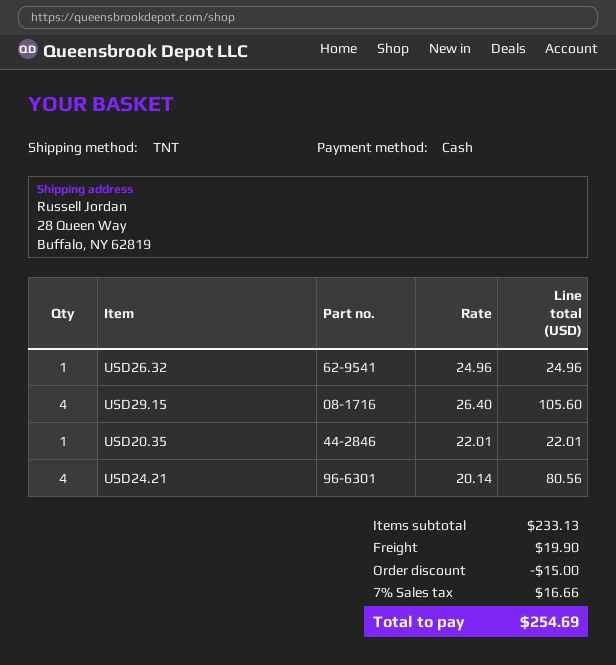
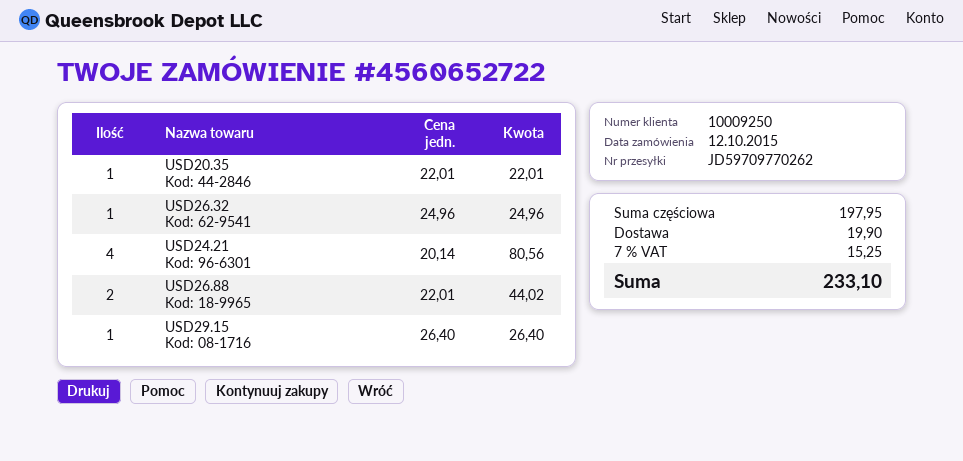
USD29.15: 4 x 26.40 = 105.60 -> 1 x 26.40 = 26.40
USD26.88: none -> 2 x 22.01 = 44.02
subtotal: 233.13 -> 197.95
discount: 15.00 -> none
tax: 7% = 16.66 -> 7% = 15.25
total: 254.69 -> 233.10

